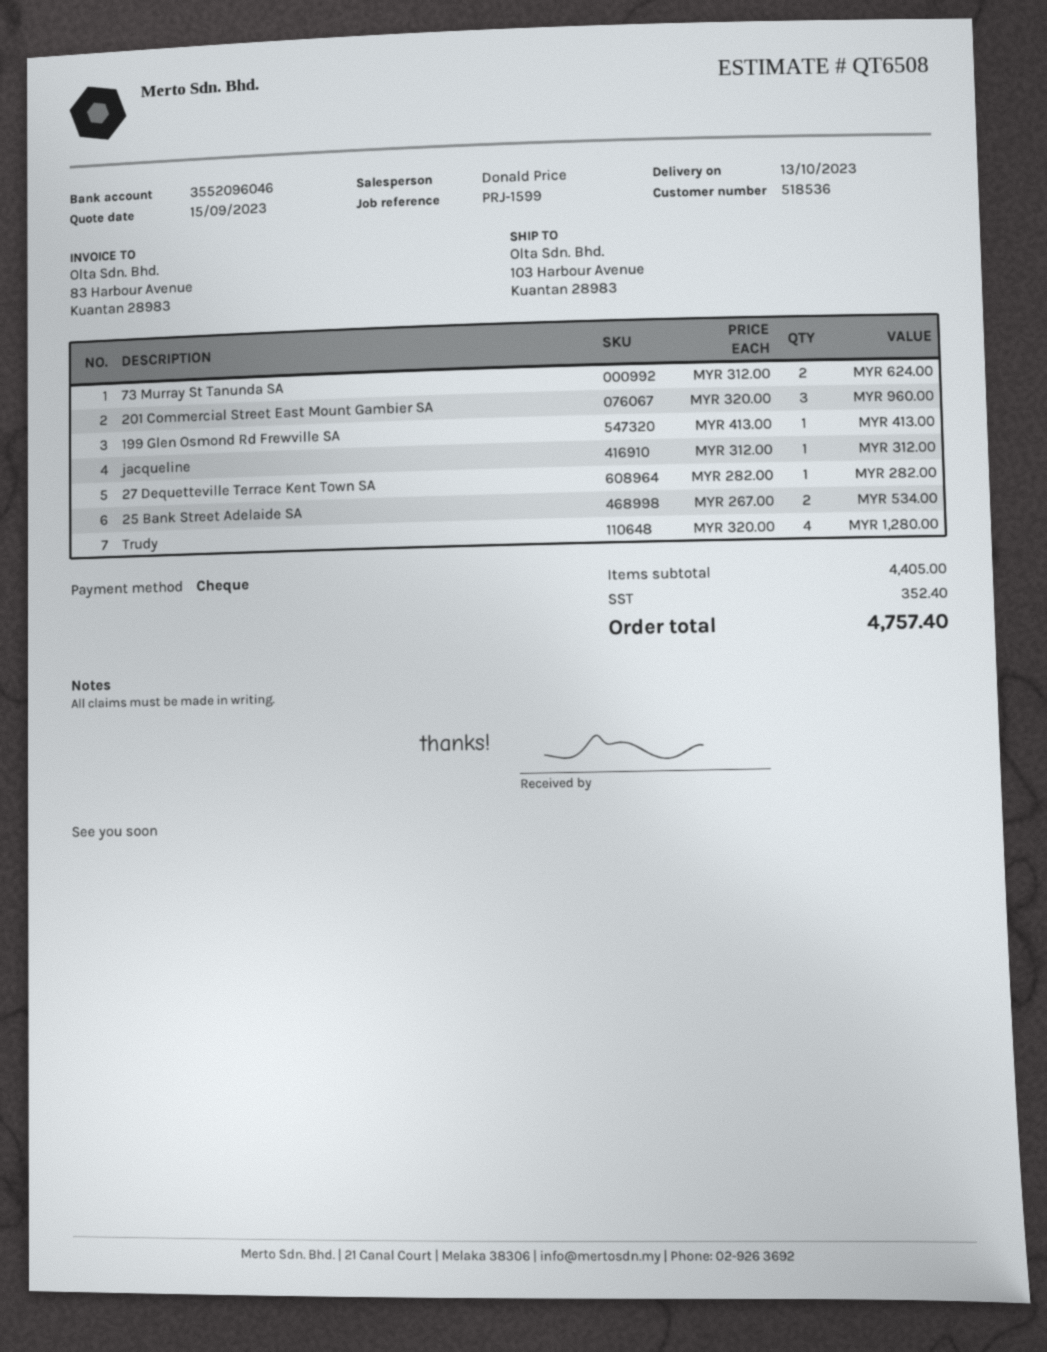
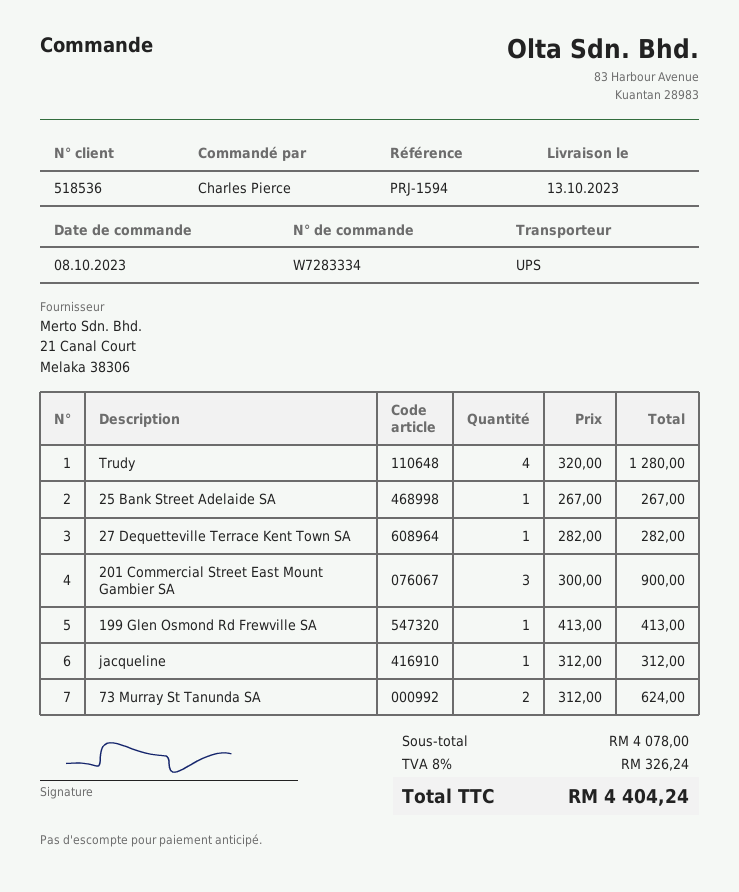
reference: PRJ-1599 -> PRJ-1594
201 Commercial Street East Mount Gambier SA: 3 x 320.00 = 960.00 -> 3 x 300.00 = 900.00
25 Bank Street Adelaide SA: 2 x 267.00 = 534.00 -> 1 x 267.00 = 267.00
subtotal: 4405.00 -> 4078.00
tax: 352.40 -> 326.24
total: 4757.40 -> 4404.24

